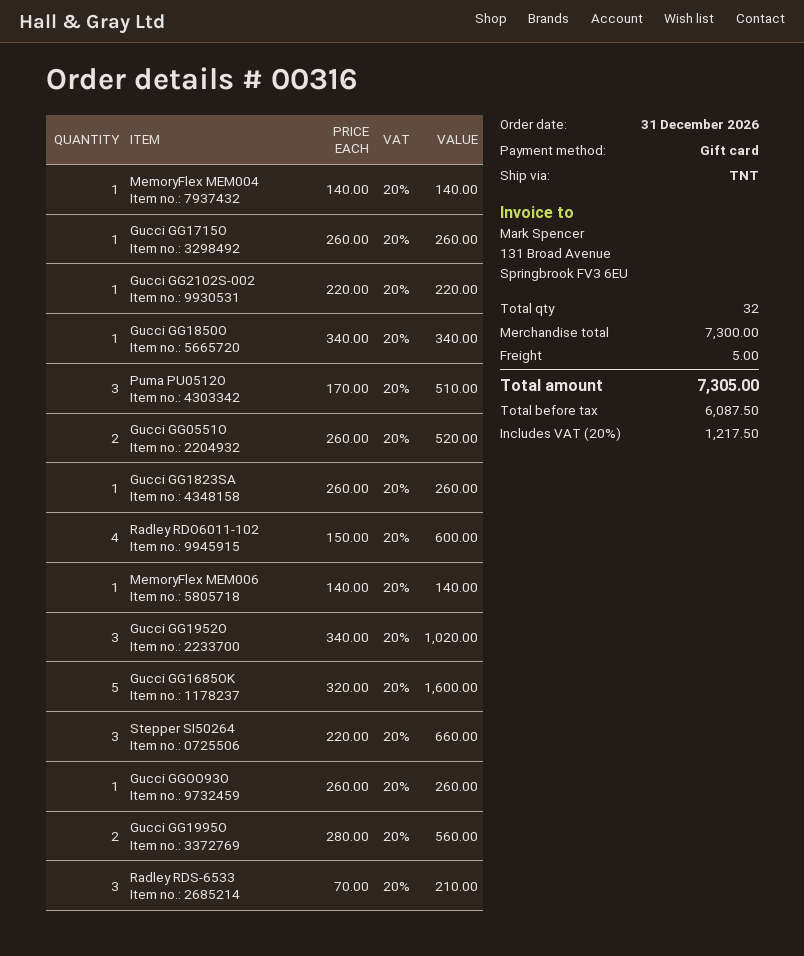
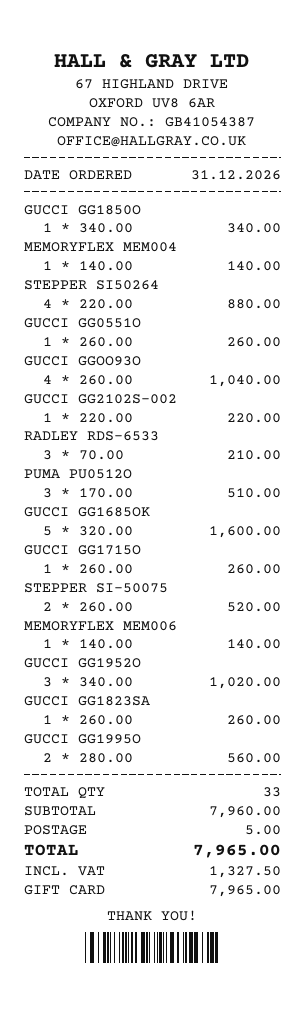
Gucci GG0551O: 2 x 260.00 = 520.00 -> 1 x 260.00 = 260.00
Radley RDO6011-102: 4 x 150.00 = 600.00 -> none
Stepper SI50264: 3 x 220.00 = 660.00 -> 4 x 220.00 = 880.00
Gucci GGOO93O: 1 x 260.00 = 260.00 -> 4 x 260.00 = 1040.00
STEPPER SI-50075: none -> 2 x 260.00 = 520.00
total quantity: 32 -> 33
subtotal: 7300.00 -> 7960.00
tax: 1217.50 -> 1327.50
total: 7305.00 -> 7965.00

